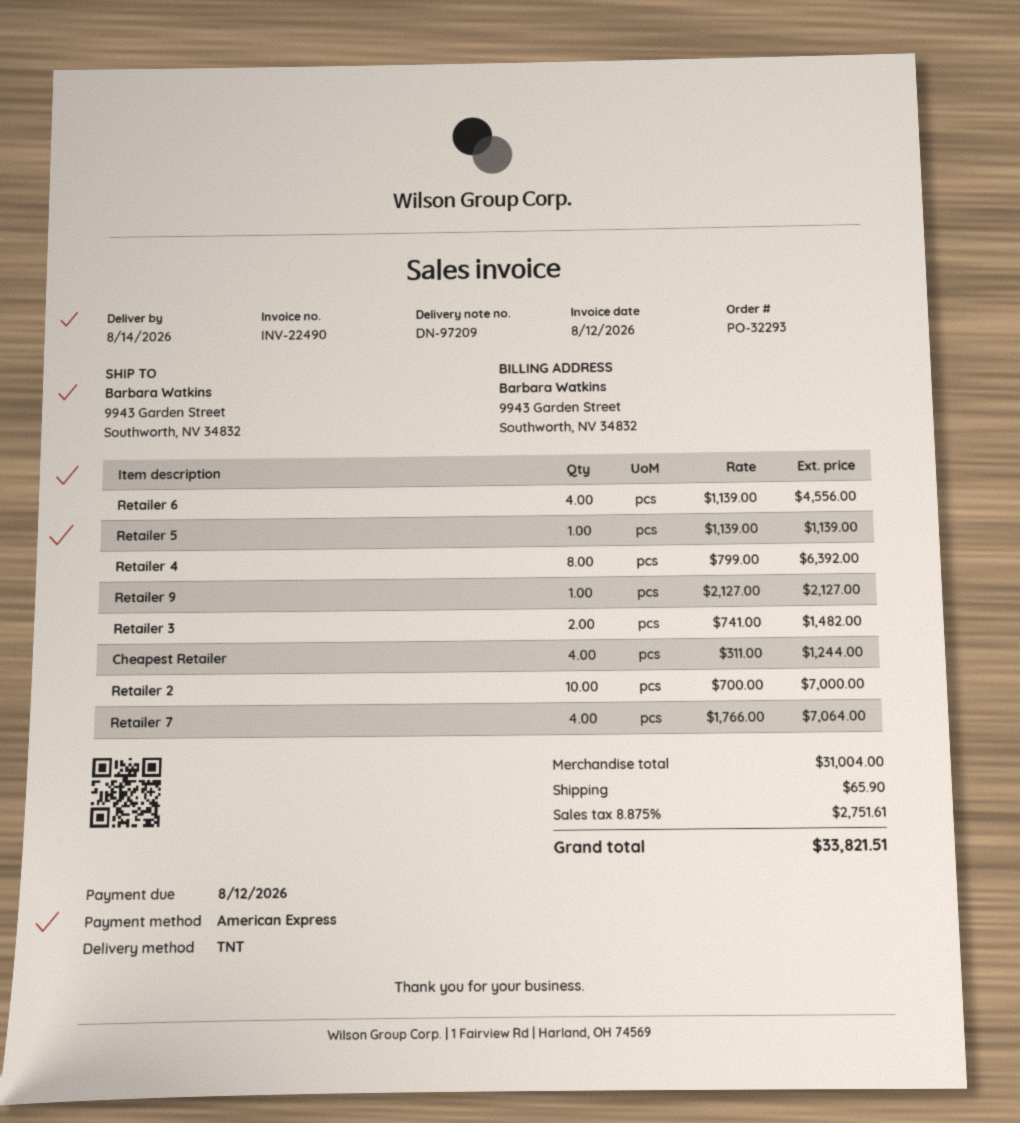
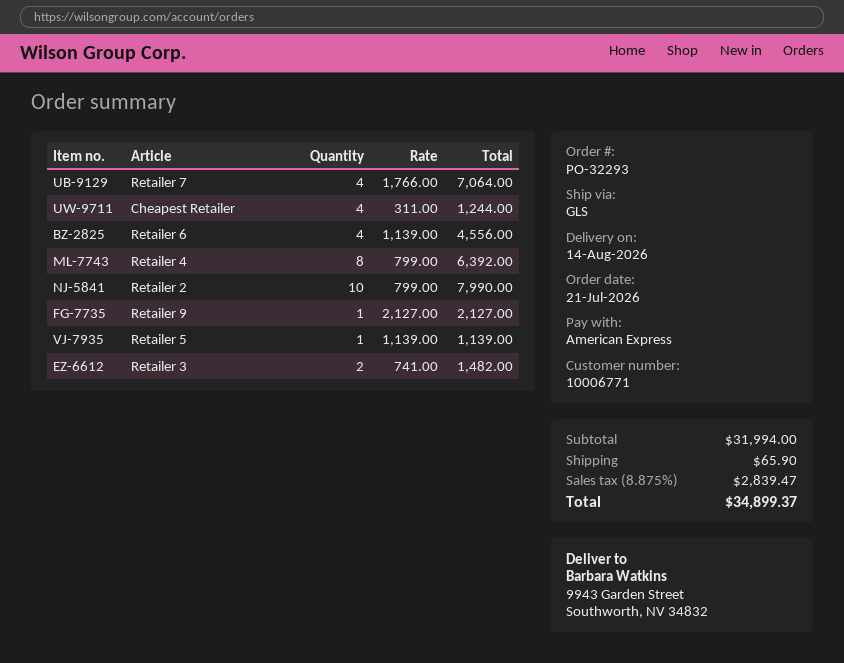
shipping method: TNT -> GLS
Retailer 2: 10 x 700.00 = 7000.00 -> 10 x 799.00 = 7990.00
subtotal: 31004.00 -> 31994.00
tax: 8.875% = 2751.61 -> 8.875% = 2839.47
total: 33821.51 -> 34899.37

